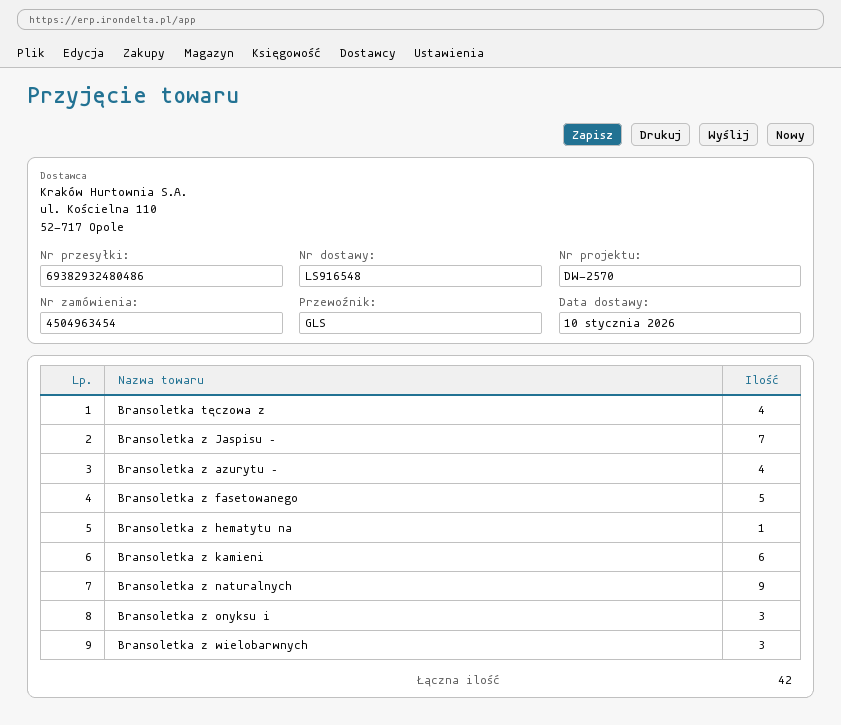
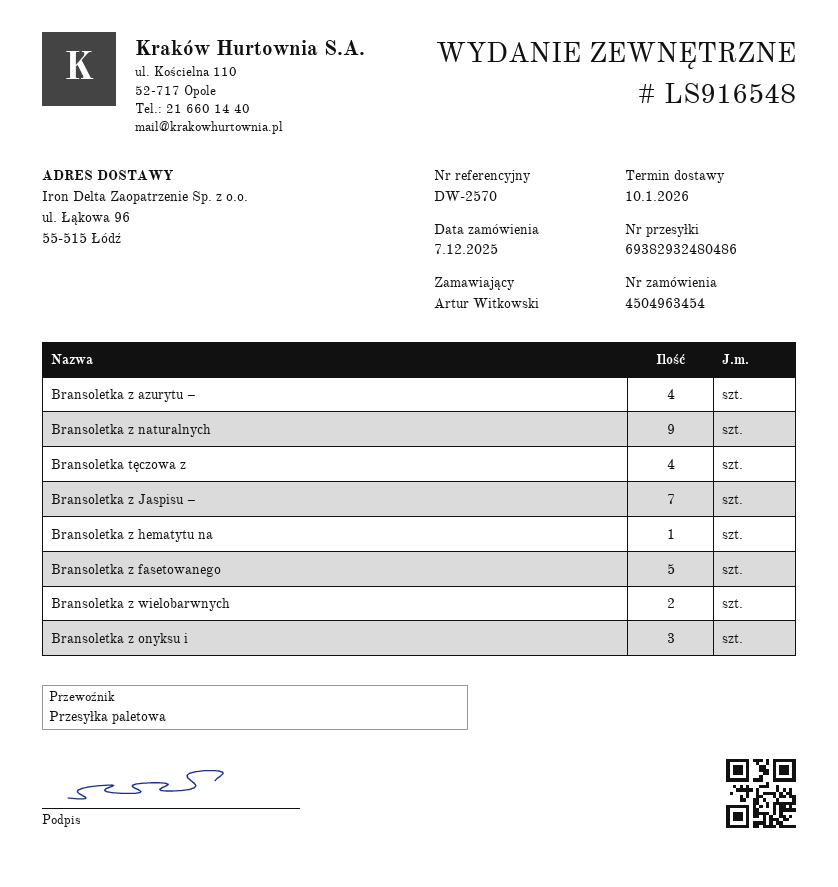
shipping method: GLS -> pallet freight
Bransoletka z kamieni: 6 -> none
Bransoletka z wielobarwnych: 3 -> 2

